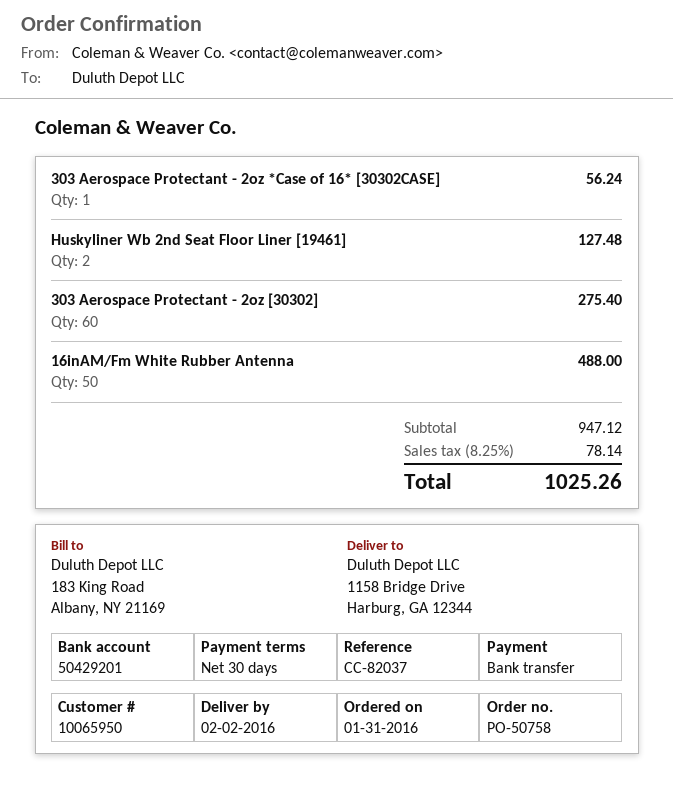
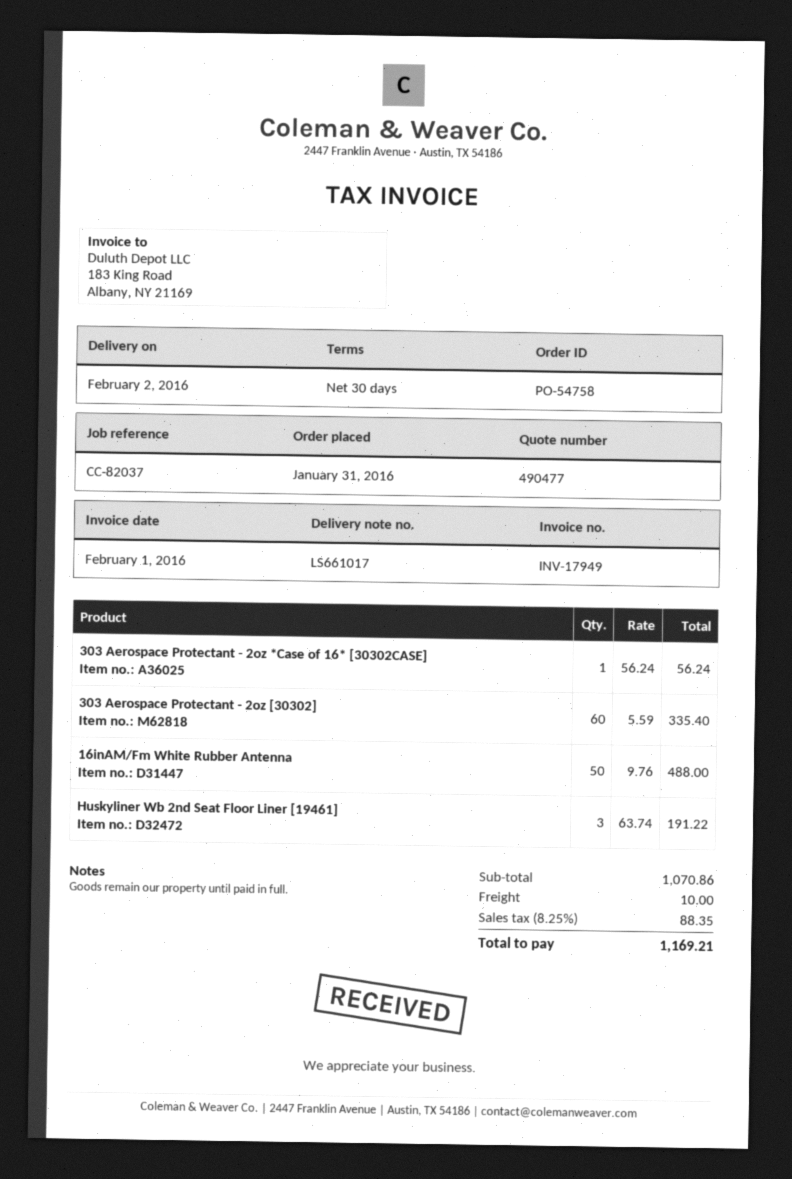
order number: PO-50758 -> PO-54758
Huskyliner Wb 2nd Seat Floor Liner [19461]: 2 for 127.48 -> 3 for 191.22
303 Aerospace Protectant - 2oz [30302]: 60 for 275.40 -> 60 for 335.40
subtotal: 947.12 -> 1070.86
shipping: none -> 10.00
tax: 8.25% = 78.14 -> 8.25% = 88.35
total: 1025.26 -> 1169.21

